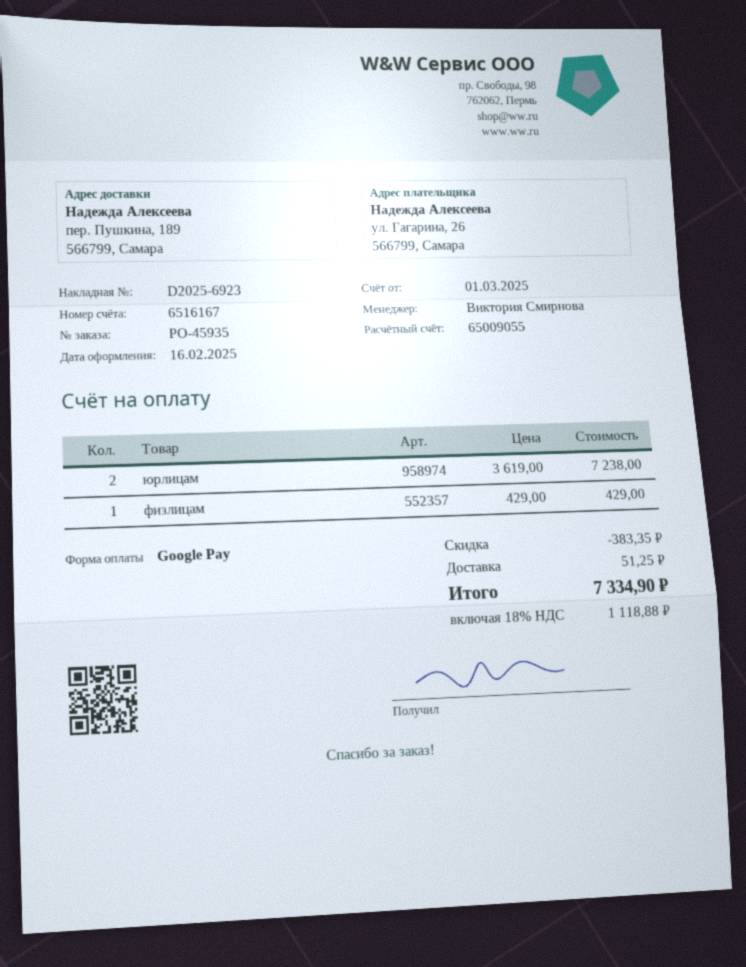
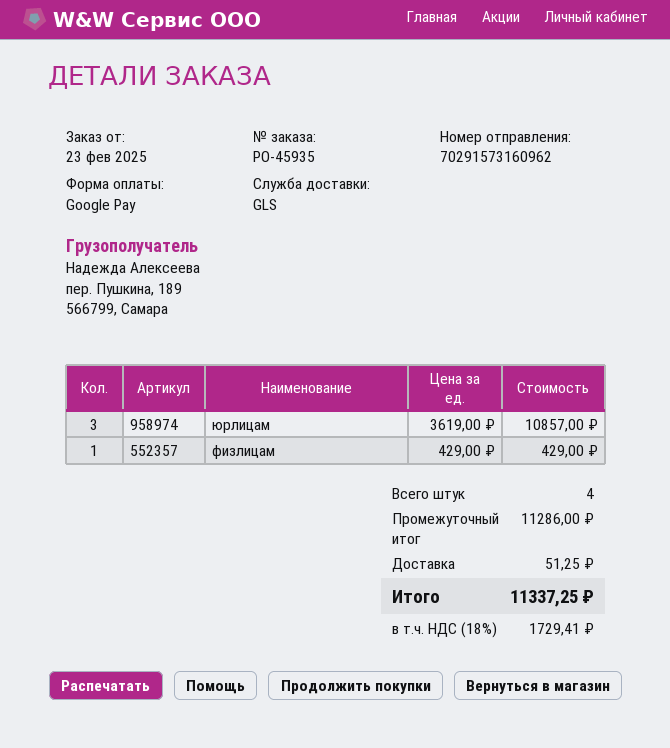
order date: 2025-02-16 -> 2025-02-23
юрлицам: 2 x 3619.00 = 7238.00 -> 3 x 3619.00 = 10857.00
discount: 383.35 -> none
tax: 18% = 1118.88 -> 18% = 1729.41
total: 7334.90 -> 11337.25

